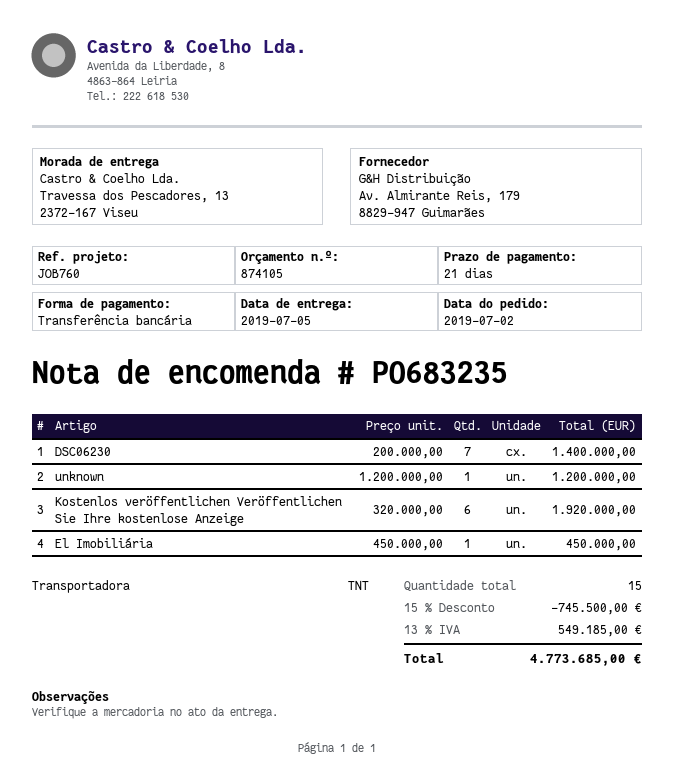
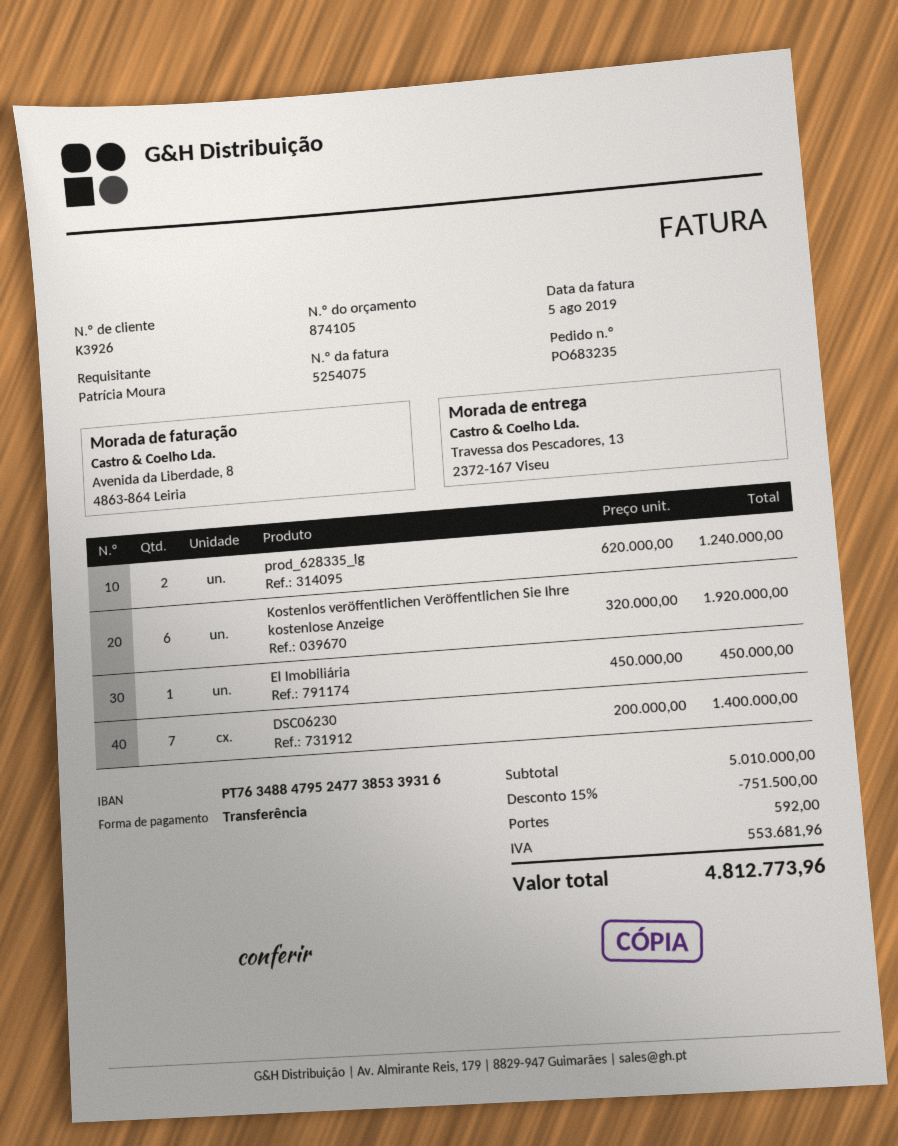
unknown: 1 x 1200000.00 = 1200000.00 -> none
prod_628335_lg: none -> 2 x 620000.00 = 1240000.00
discount: 15% = 745500.00 -> 15% = 751500.00
shipping: none -> 592.00
tax: 549185.00 -> 553681.96
total: 4773685.00 -> 4812773.96

